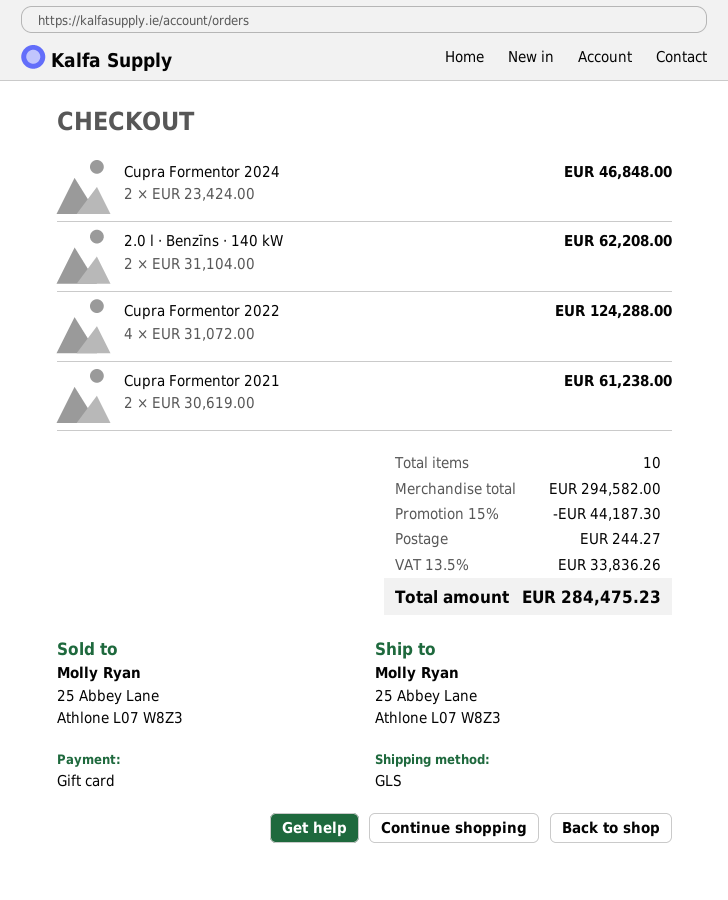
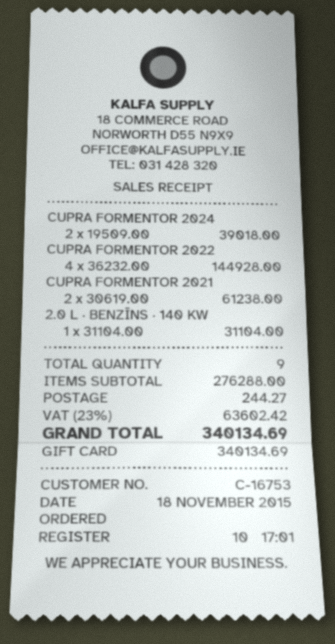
Cupra Formentor 2024: 2 x 23424.00 = 46848.00 -> 2 x 19509.00 = 39018.00
2.0 l · Benzīns · 140 kW: 2 x 31104.00 = 62208.00 -> 1 x 31104.00 = 31104.00
Cupra Formentor 2022: 4 x 31072.00 = 124288.00 -> 4 x 36232.00 = 144928.00
total quantity: 10 -> 9
subtotal: 294582.00 -> 276288.00
discount: 15% = 44187.30 -> none
tax: 13.5% = 33836.26 -> 23% = 63602.42
total: 284475.23 -> 340134.69

